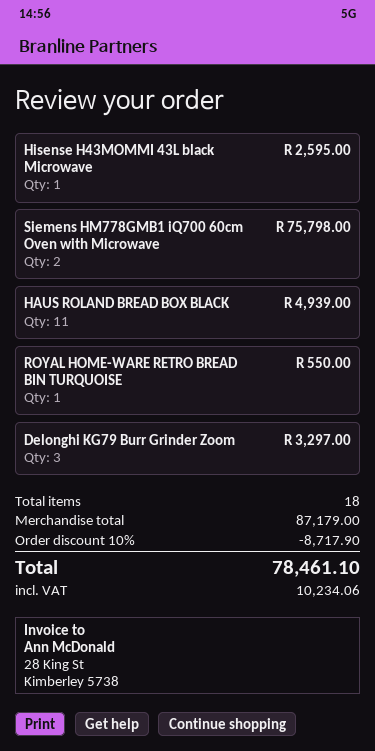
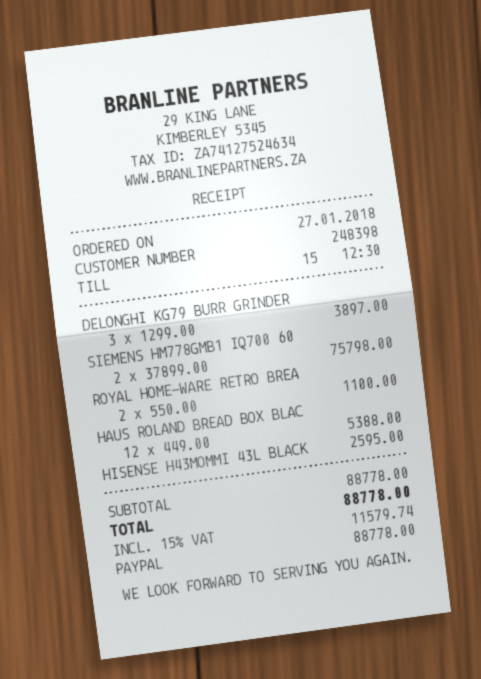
HAUS ROLAND BREAD BOX BLACK: 11 for 4939.00 -> 12 for 5388.00
ROYAL HOME-WARE RETRO BREAD BIN TURQUOISE: 1 for 550.00 -> 2 for 1100.00
Delonghi KG79 Burr Grinder Zoom: 3 for 3297.00 -> 3 for 3897.00
subtotal: 87179.00 -> 88778.00
discount: 10% = 8717.90 -> none
tax: 10234.06 -> 11579.74
total: 78461.10 -> 88778.00

